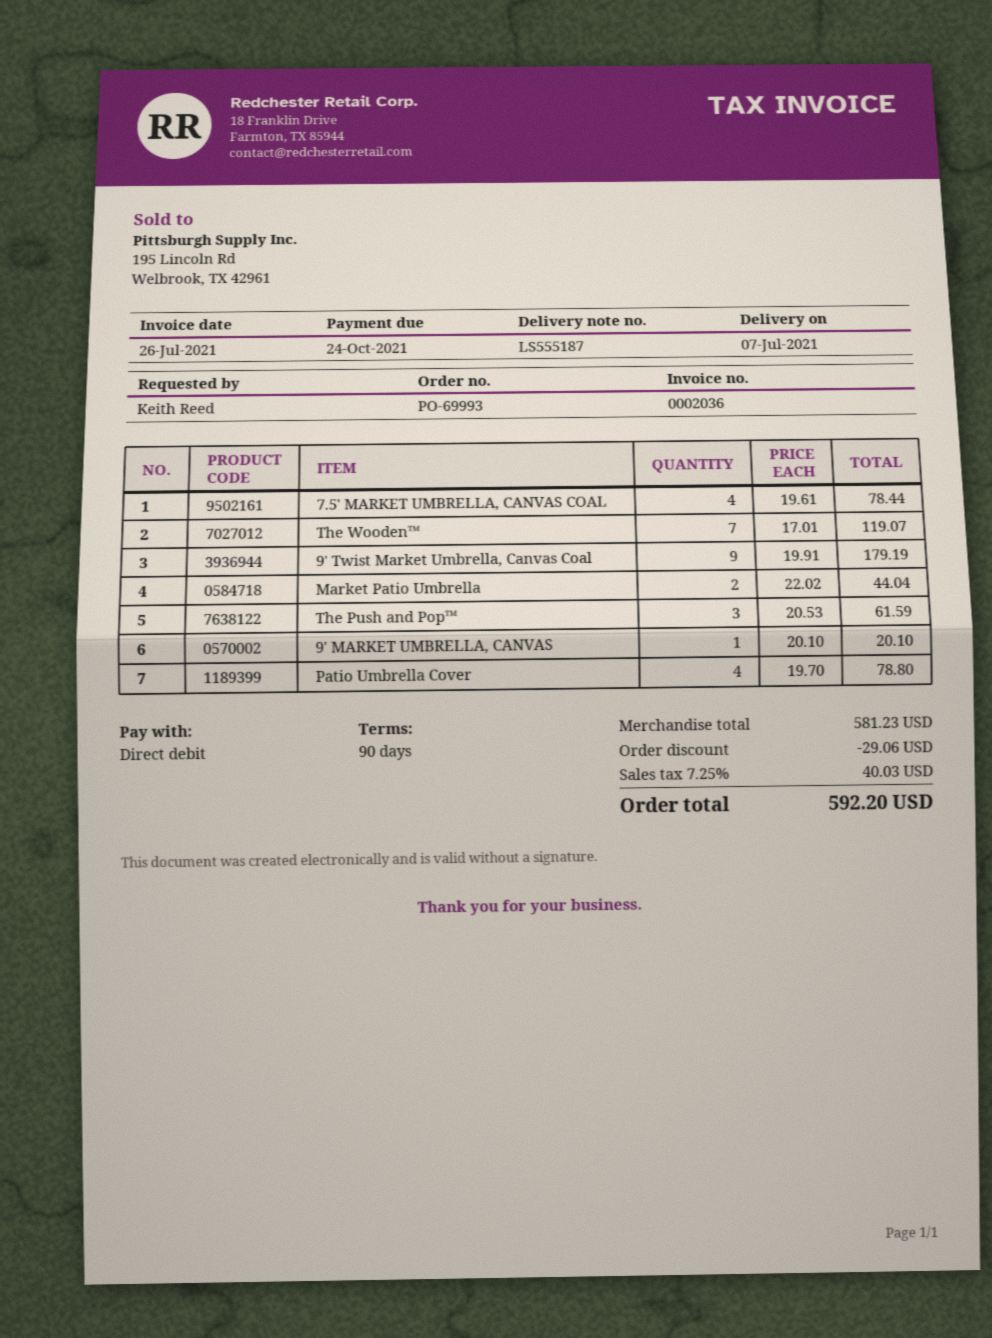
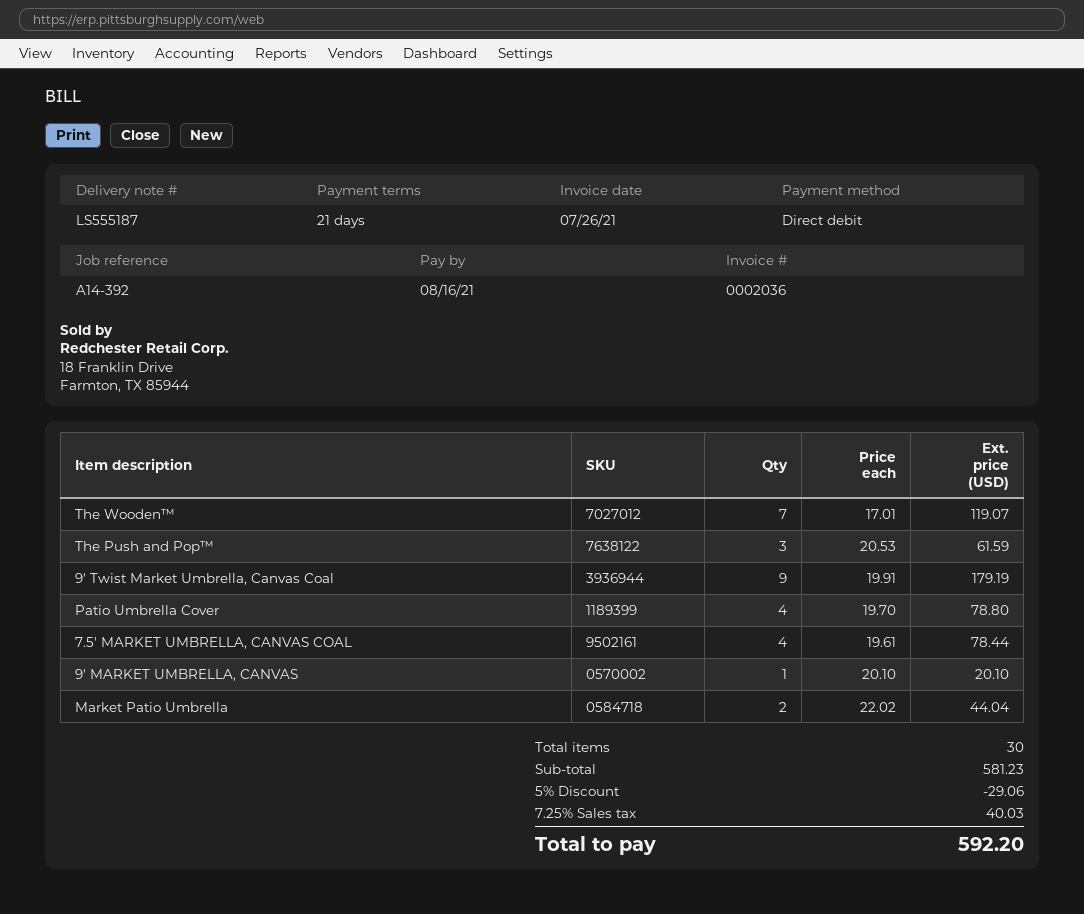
payment terms: 90 days -> 21 days
due date: 2021-10-24 -> 2021-08-16

